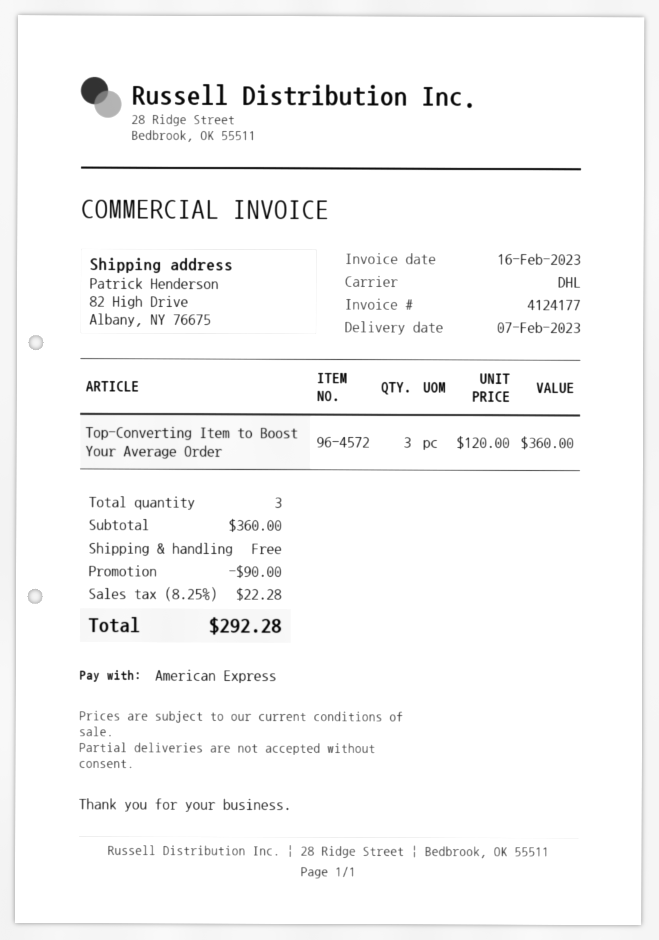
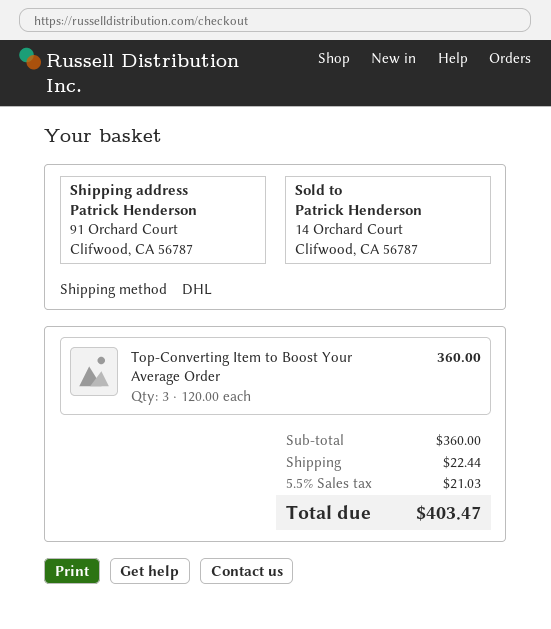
ship to: 82 High Drive, Albany, NY 76675 -> 91 Orchard Court, Clifwood, CA 56787
discount: 90.00 -> none
shipping: 0.00 -> 22.44
tax: 8.25% = 22.28 -> 5.5% = 21.03
total: 292.28 -> 403.47

